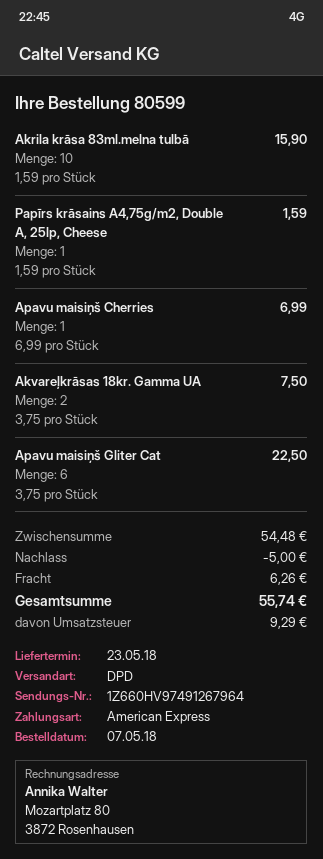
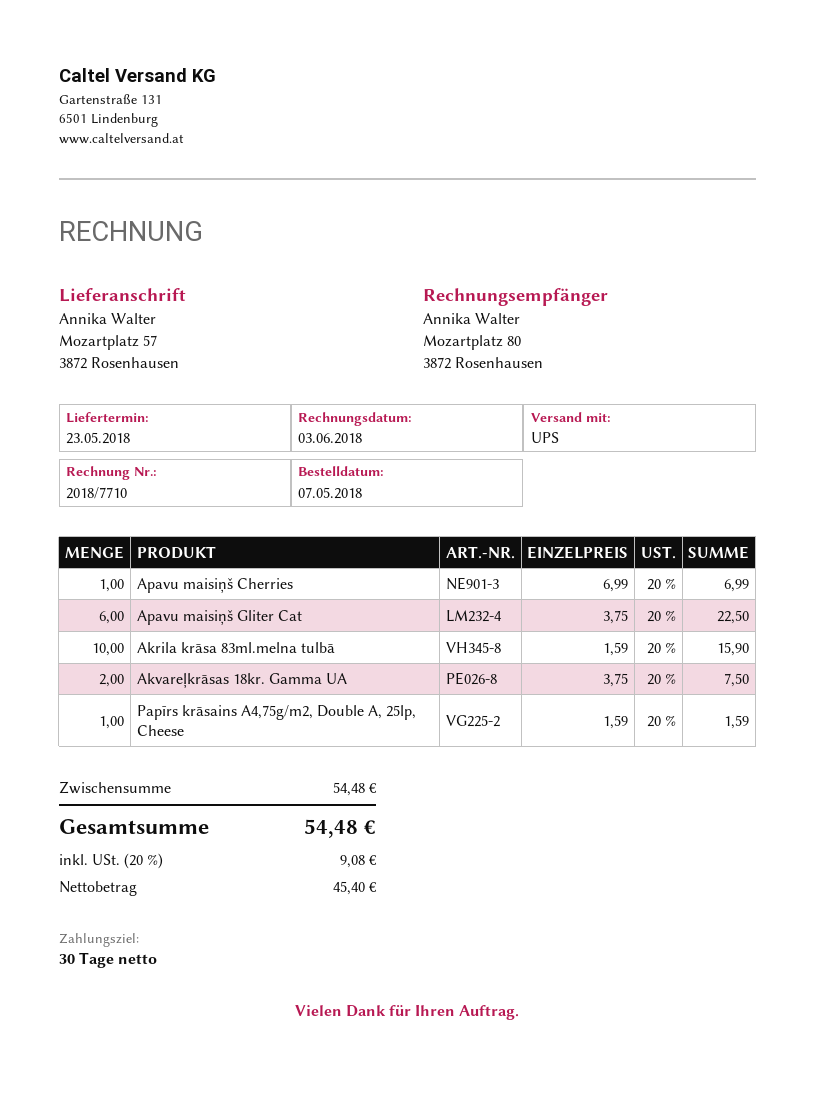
shipping method: DPD -> UPS
discount: 5.00 -> none
shipping: 6.26 -> none
tax: 9.29 -> 9.08
total: 55.74 -> 54.48

